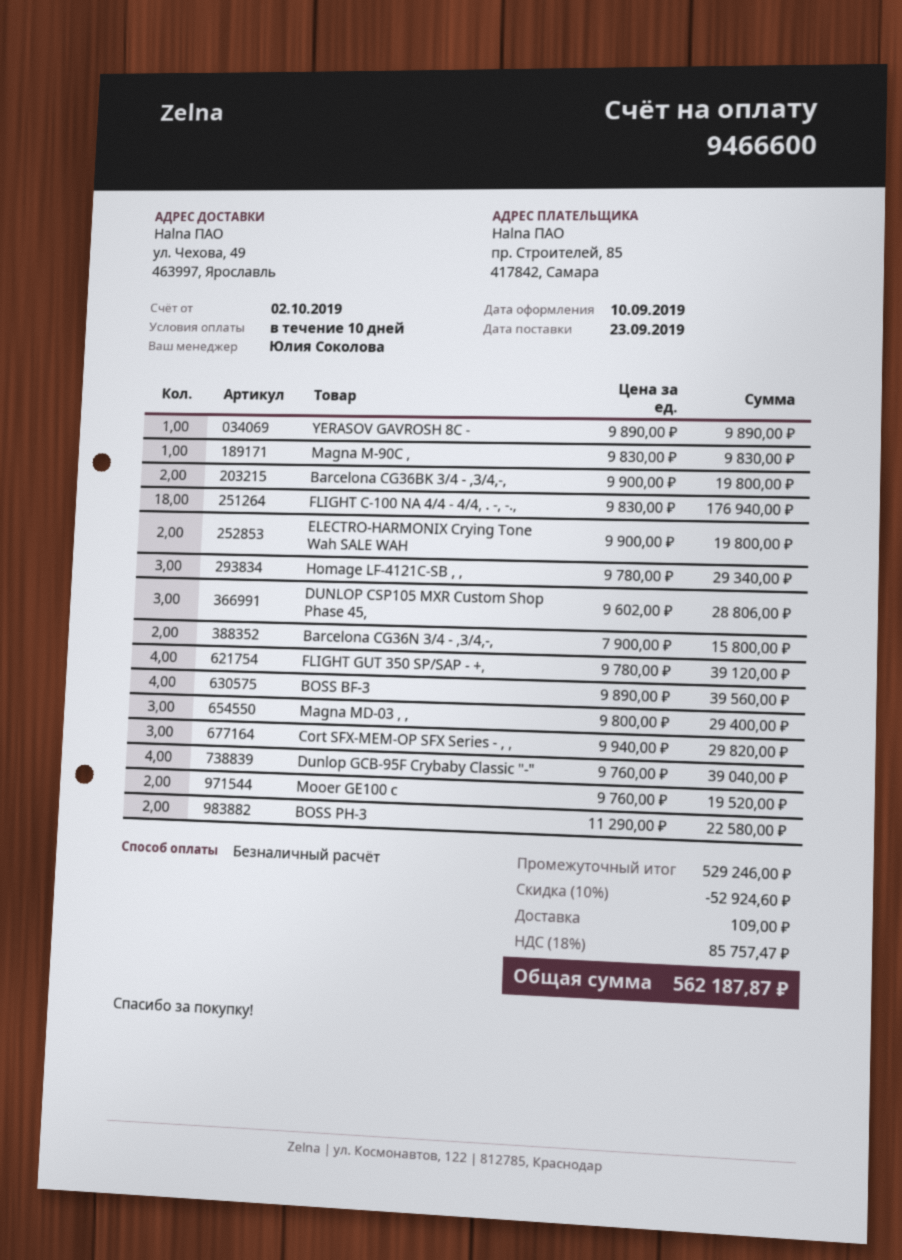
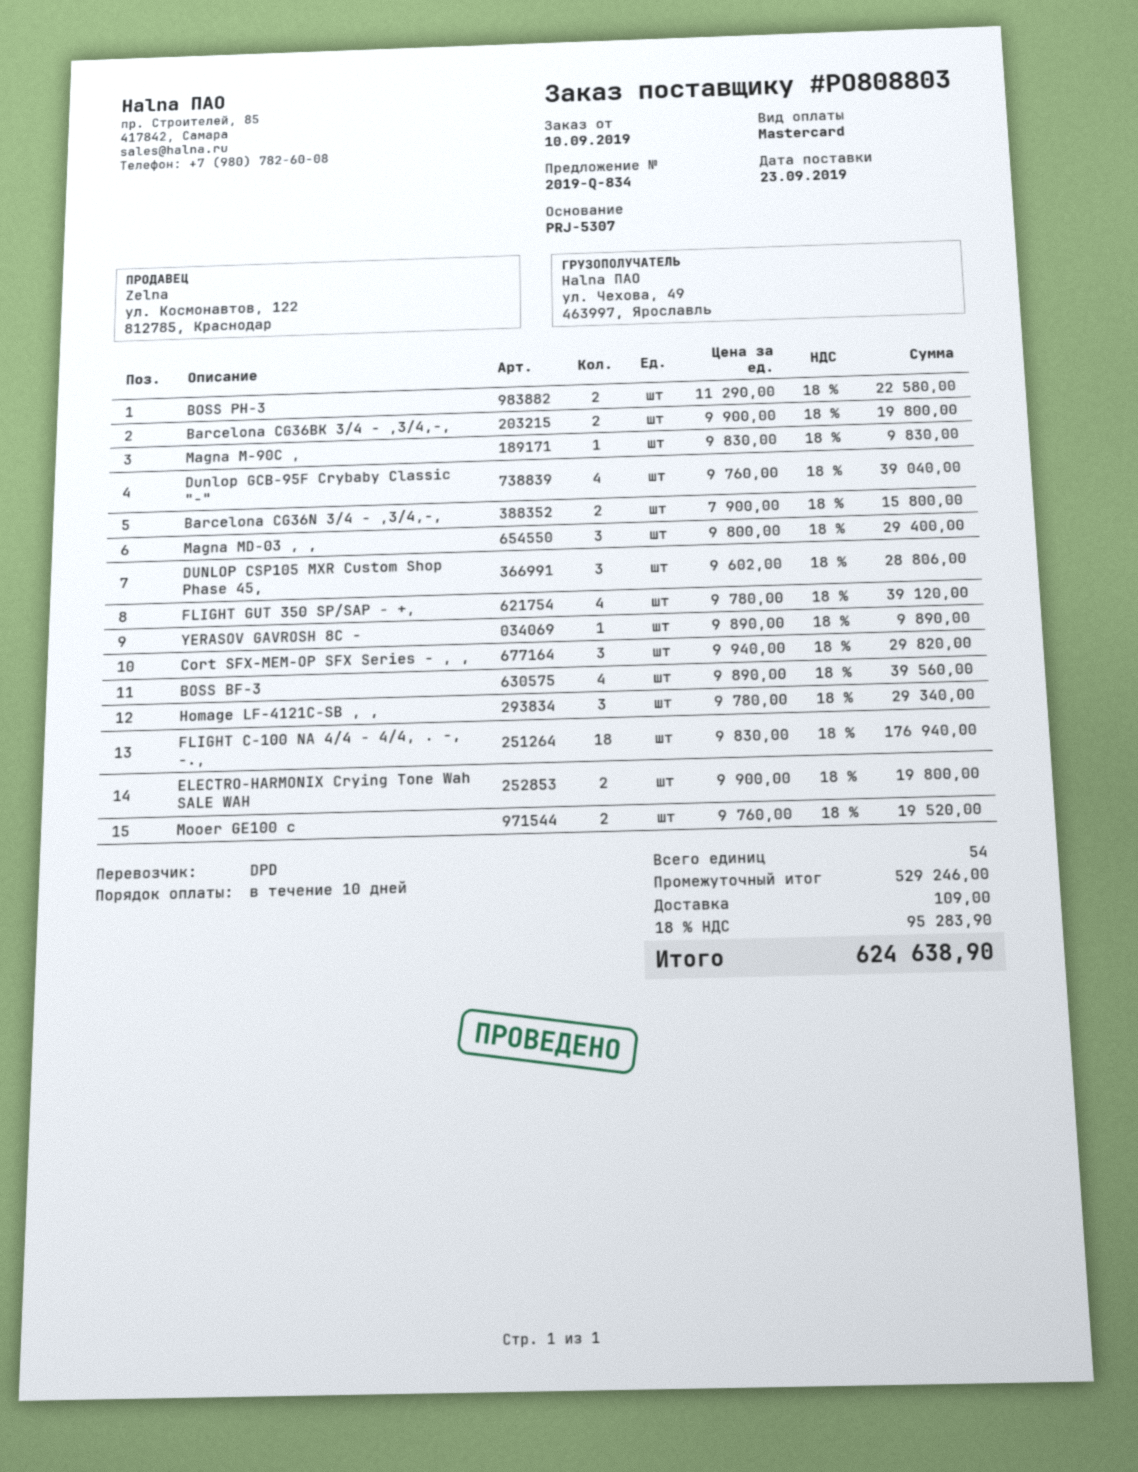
payment method: bank transfer -> Mastercard
discount: 10% = 52924.60 -> none
tax: 18% = 85757.47 -> 18% = 95283.90
total: 562187.87 -> 624638.90

